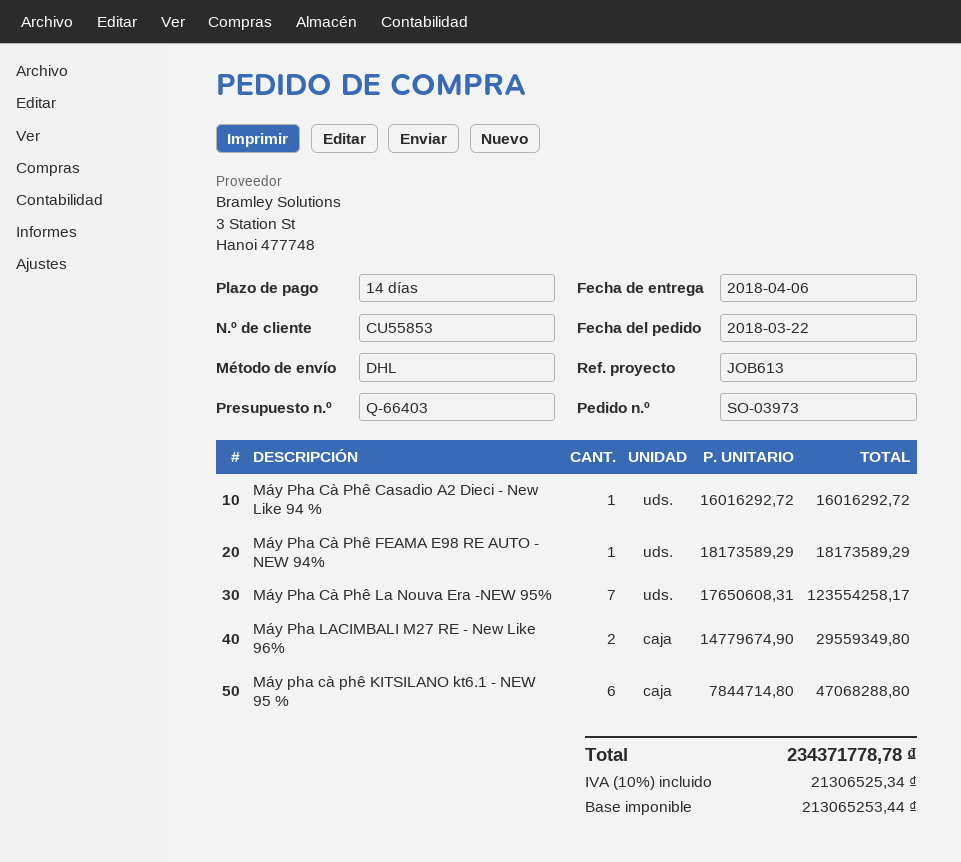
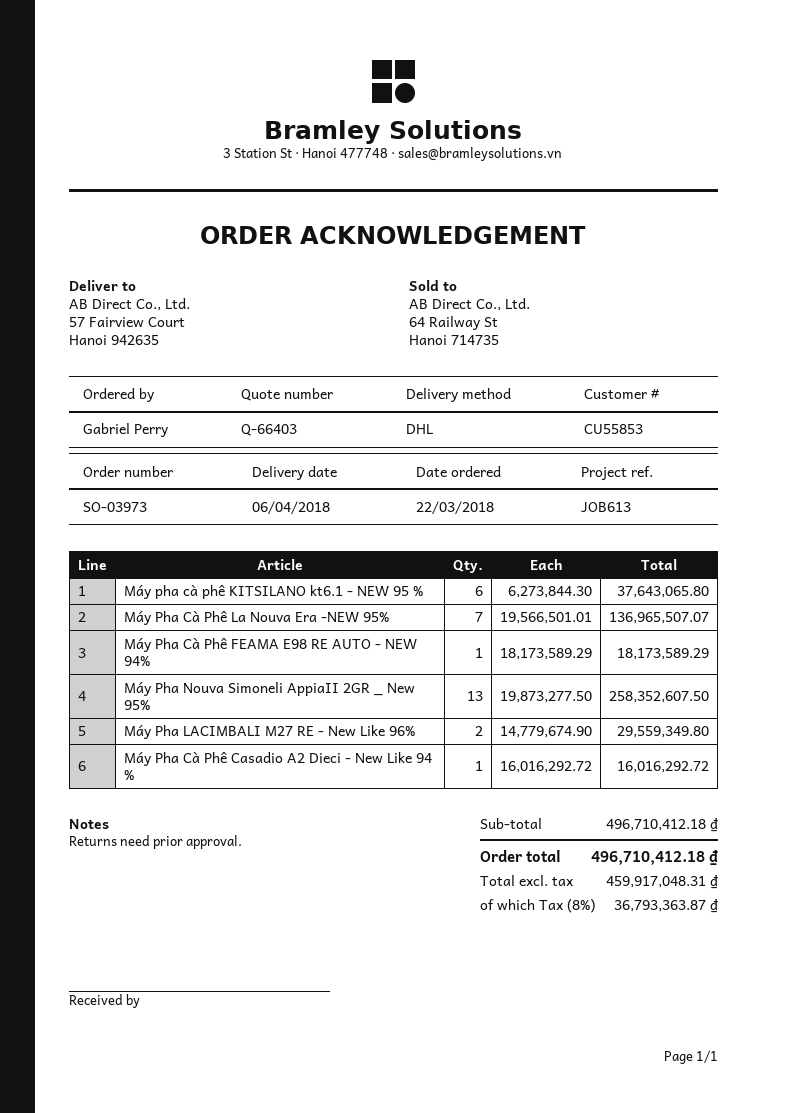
Máy Pha Cà Phê La Nouva Era -NEW 95%: 7 x 17650608.31 = 123554258.17 -> 7 x 19566501.01 = 136965507.07
Máy pha cà phê KITSILANO kt6.1 - NEW 95 %: 6 x 7844714.80 = 47068288.80 -> 6 x 6273844.30 = 37643065.80
Máy Pha Nouva Simoneli AppiaII 2GR _ New 95%: none -> 13 x 19873277.50 = 258352607.50
net: 213065253.44 -> 459917048.31
tax: 10% = 21306525.34 -> 8% = 36793363.87
total: 234371778.78 -> 496710412.18

